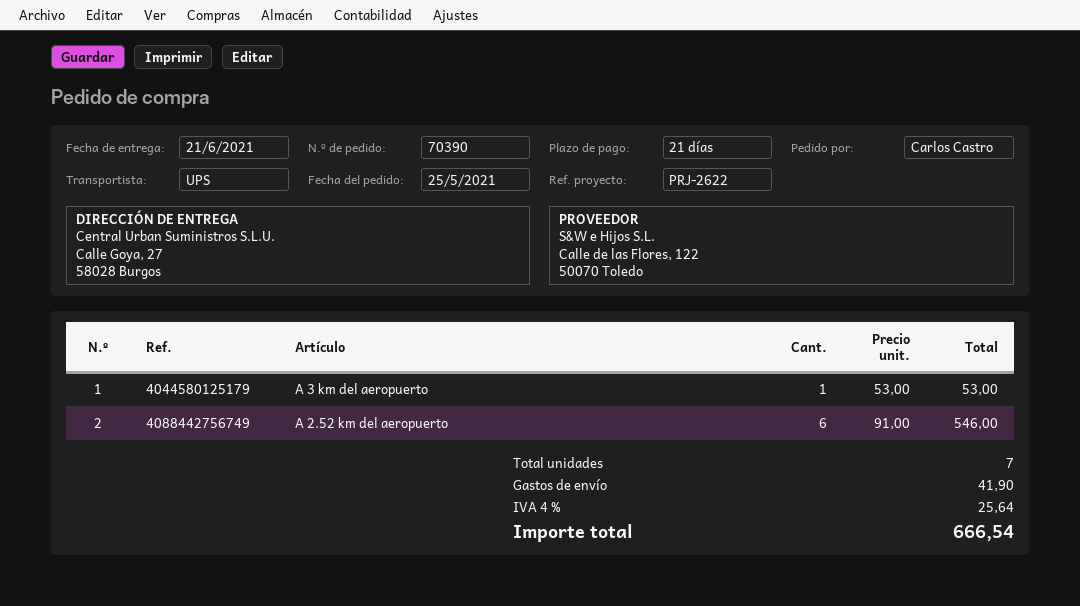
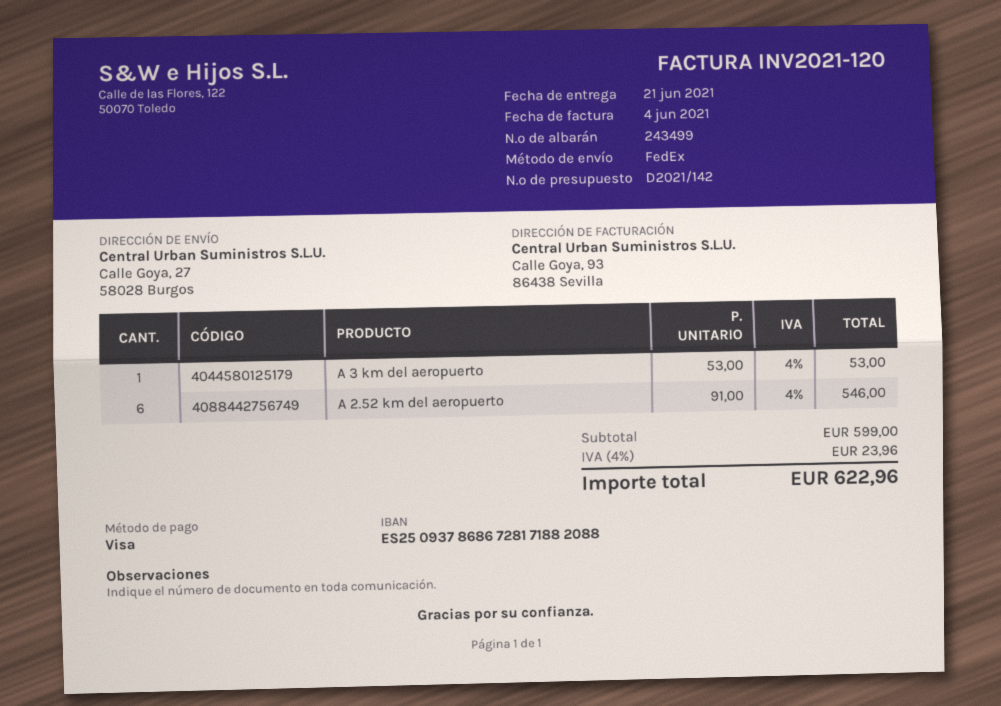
shipping method: UPS -> FedEx
shipping: 41.90 -> none
tax: 4% = 25.64 -> 4% = 23.96
total: 666.54 -> 622.96

